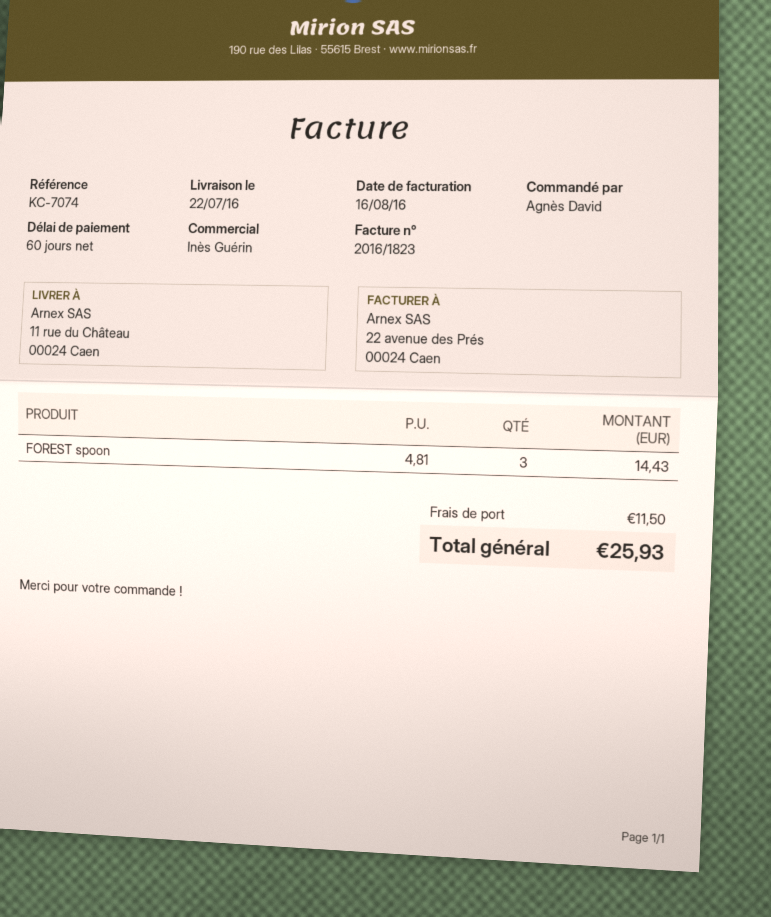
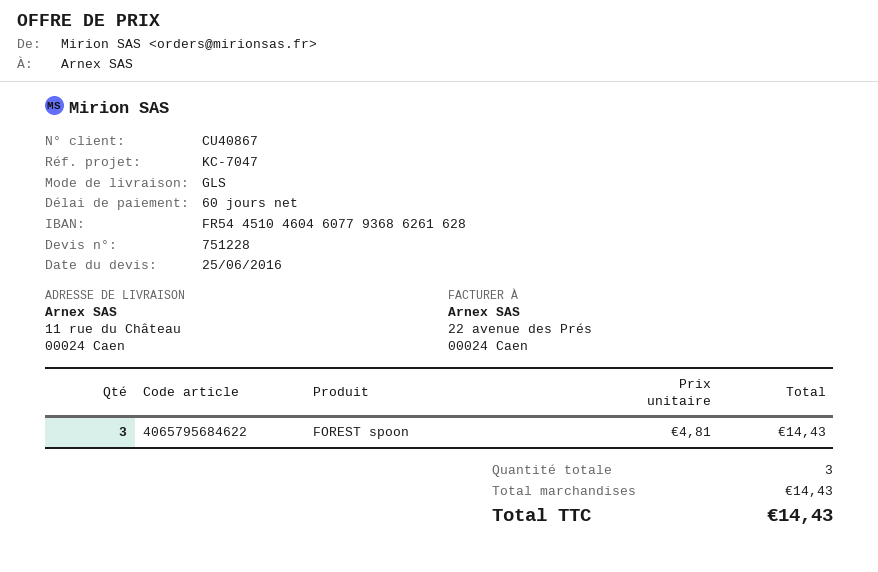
reference: KC-7074 -> KC-7047
shipping: 11.50 -> none
total: 25.93 -> 14.43

